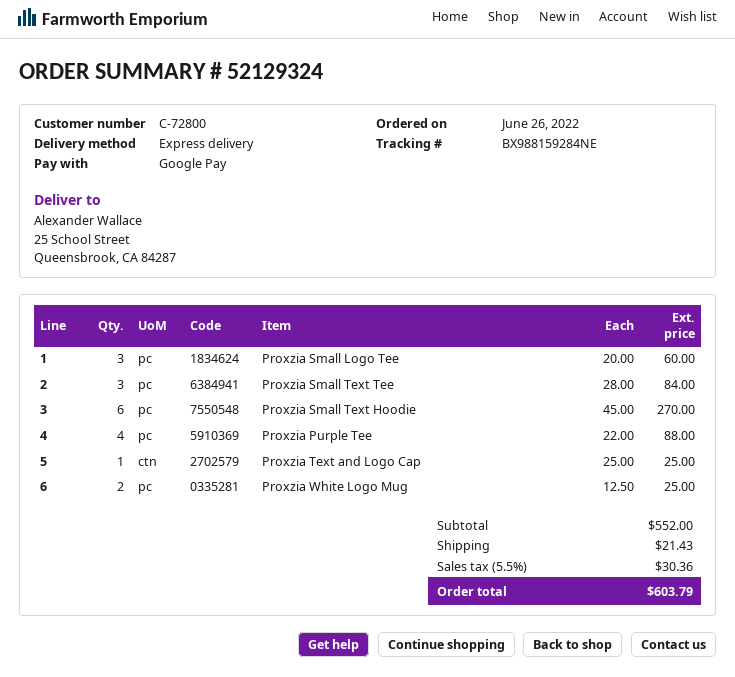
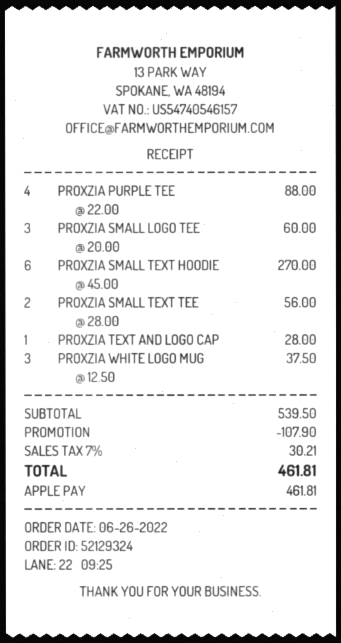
payment method: Google Pay -> Apple Pay
Proxzia Small Text Tee: 3 x 28.00 = 84.00 -> 2 x 28.00 = 56.00
Proxzia Text and Logo Cap: 1 x 25.00 = 25.00 -> 1 x 28.00 = 28.00
Proxzia White Logo Mug: 2 x 12.50 = 25.00 -> 3 x 12.50 = 37.50
subtotal: 552.00 -> 539.50
discount: none -> 107.90
shipping: 21.43 -> none
tax: 5.5% = 30.36 -> 7% = 30.21
total: 603.79 -> 461.81

